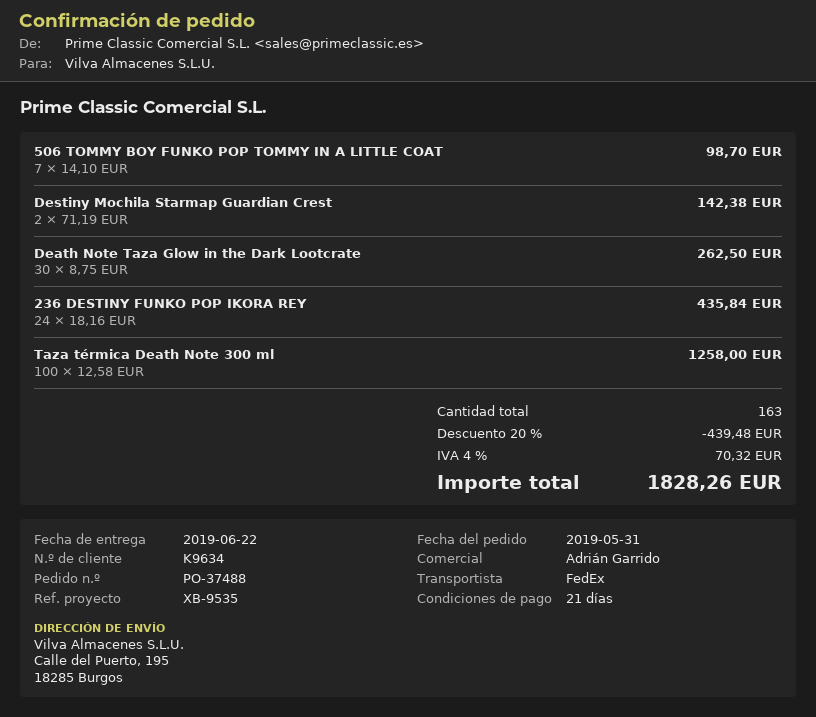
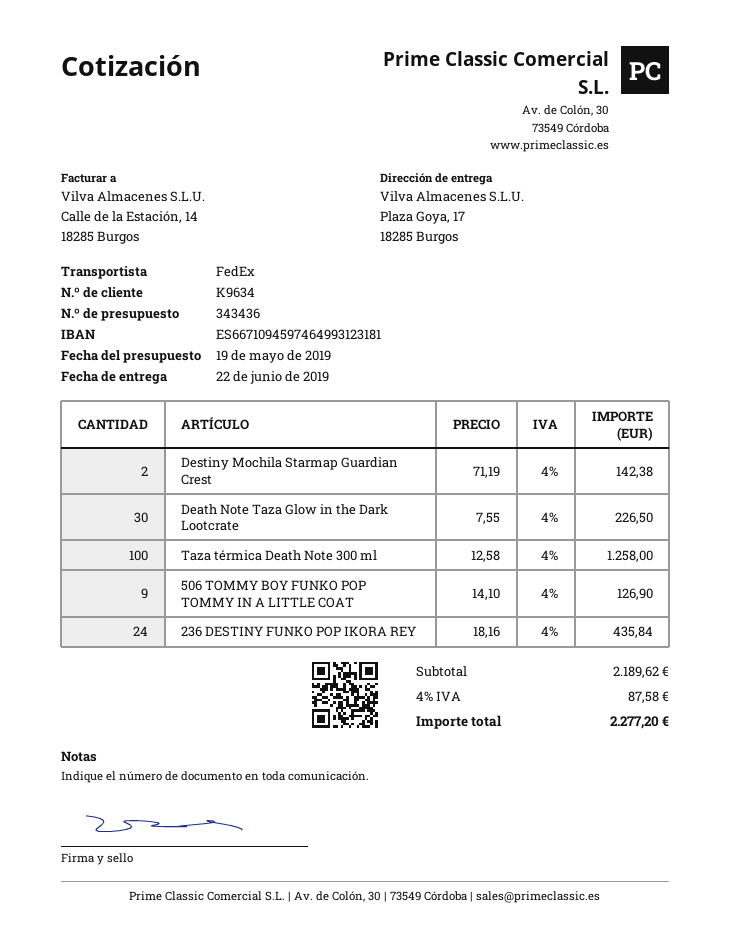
ship to: Calle del Puerto, 195, 18285 Burgos -> Plaza Goya, 17, 18285 Burgos
506 TOMMY BOY FUNKO POP TOMMY IN A LITTLE COAT: 7 x 14.10 = 98.70 -> 9 x 14.10 = 126.90
Death Note Taza Glow in the Dark Lootcrate: 30 x 8.75 = 262.50 -> 30 x 7.55 = 226.50
discount: 20% = 439.48 -> none
tax: 4% = 70.32 -> 4% = 87.58
total: 1828.26 -> 2277.20

